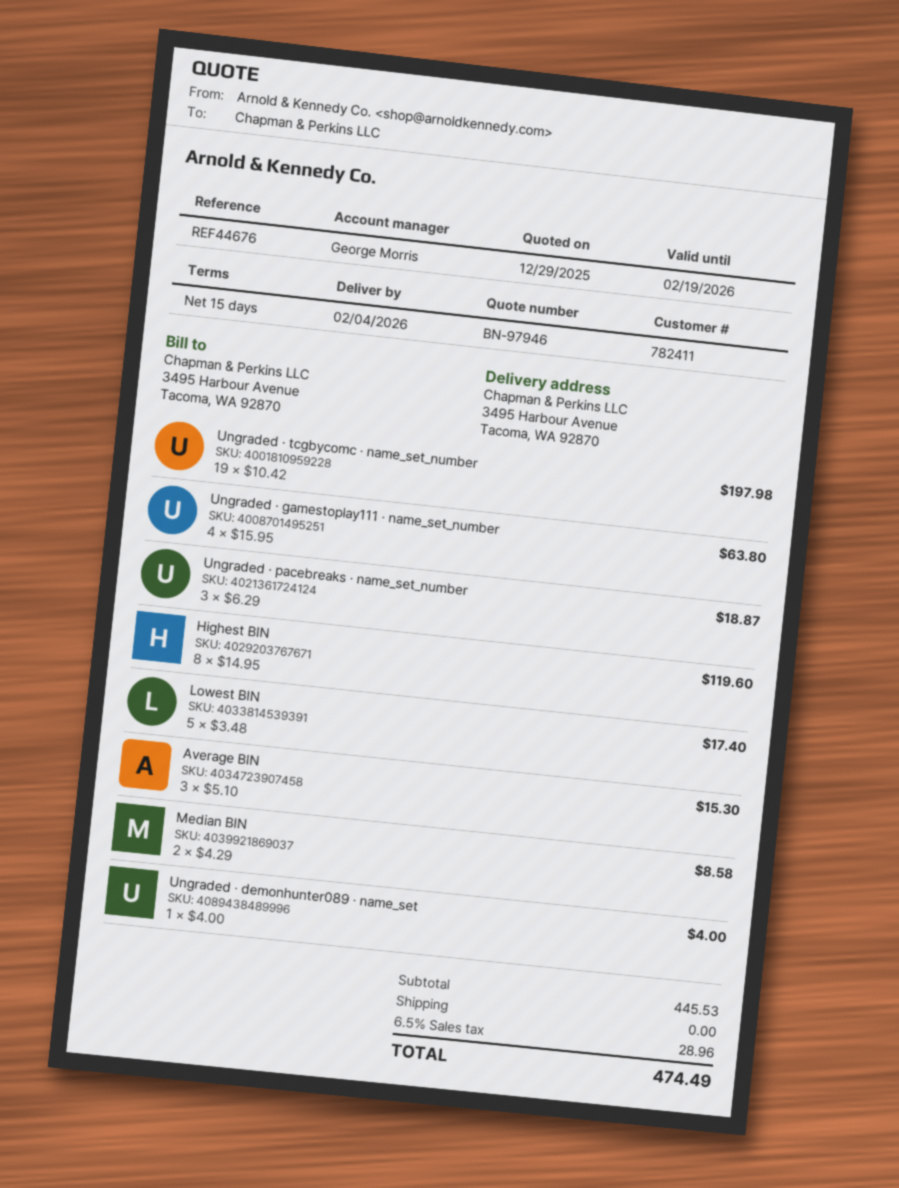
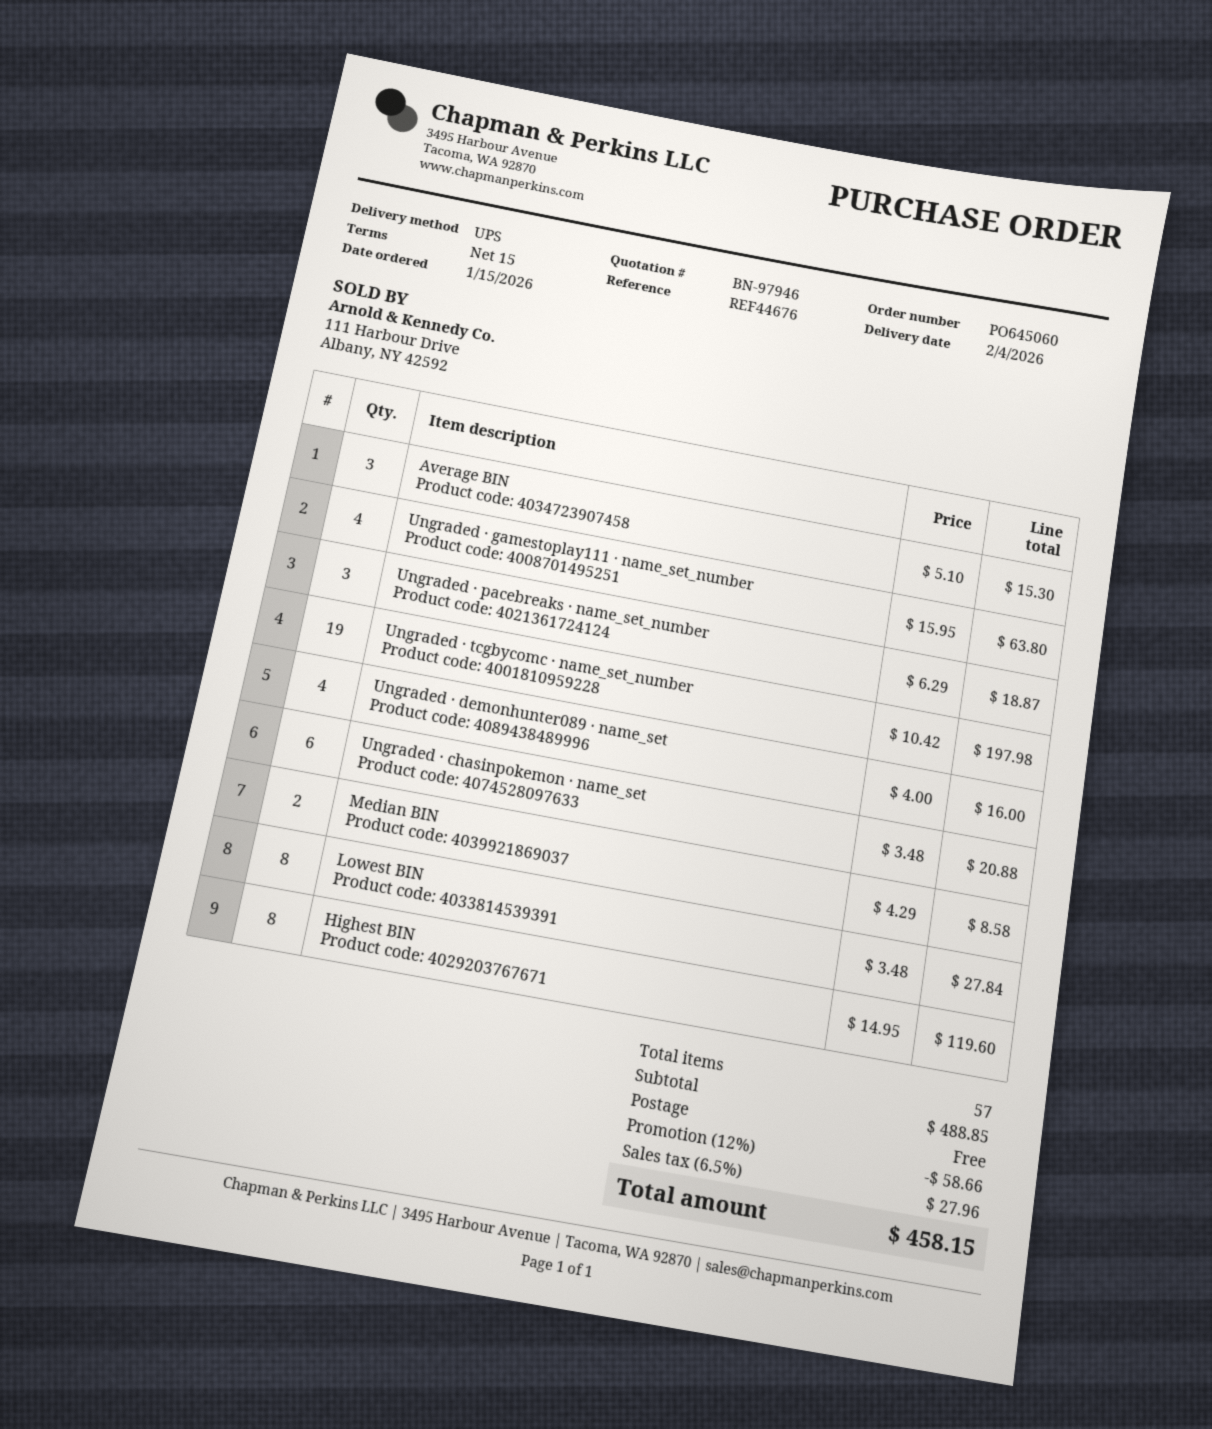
Lowest BIN: 5 x 3.48 = 17.40 -> 8 x 3.48 = 27.84
Ungraded · demonhunter089 · name_set: 1 x 4.00 = 4.00 -> 4 x 4.00 = 16.00
Ungraded · chasinpokemon · name_set: none -> 6 x 3.48 = 20.88
subtotal: 445.53 -> 488.85
discount: none -> 12% = 58.66
tax: 6.5% = 28.96 -> 6.5% = 27.96
total: 474.49 -> 458.15

